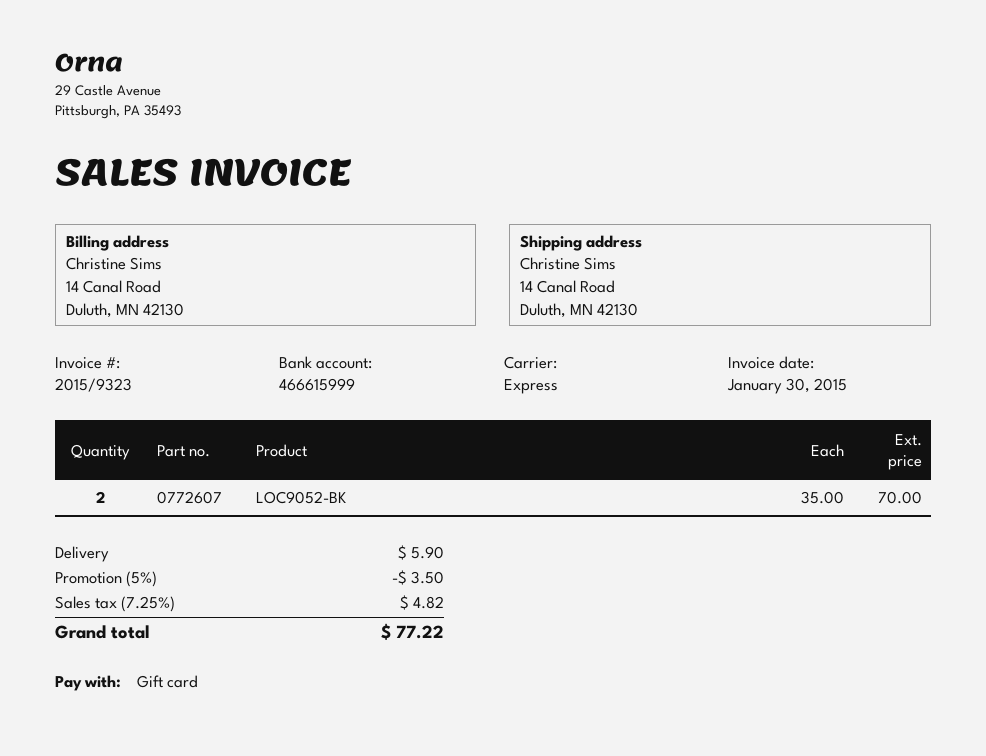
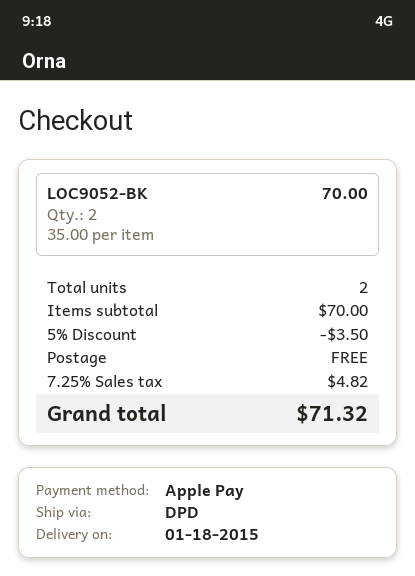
payment method: gift card -> Apple Pay
shipping method: express -> DPD
shipping: 5.90 -> 0.00
total: 77.22 -> 71.32

